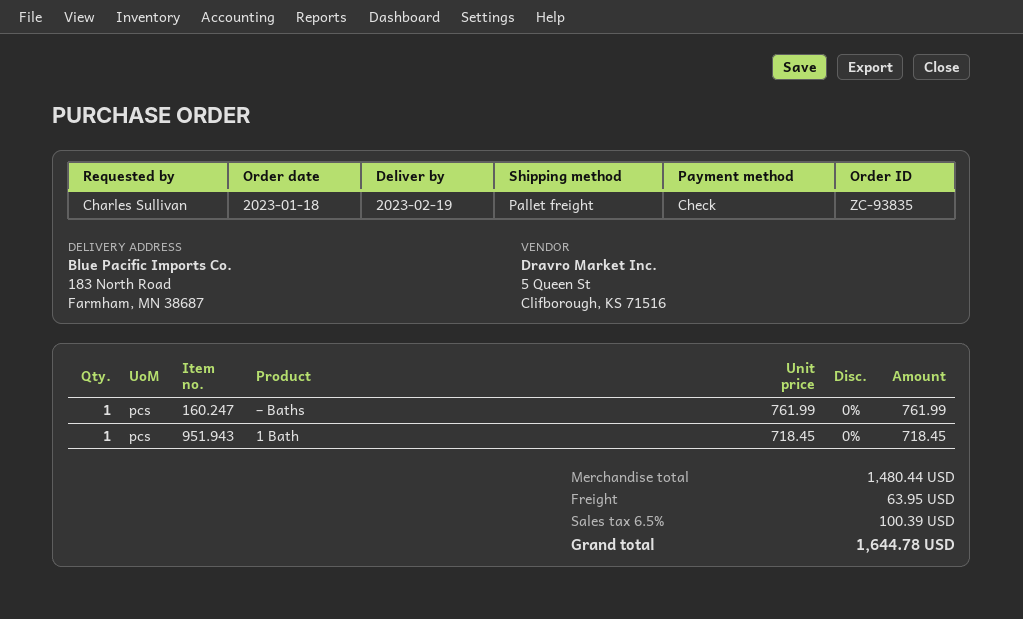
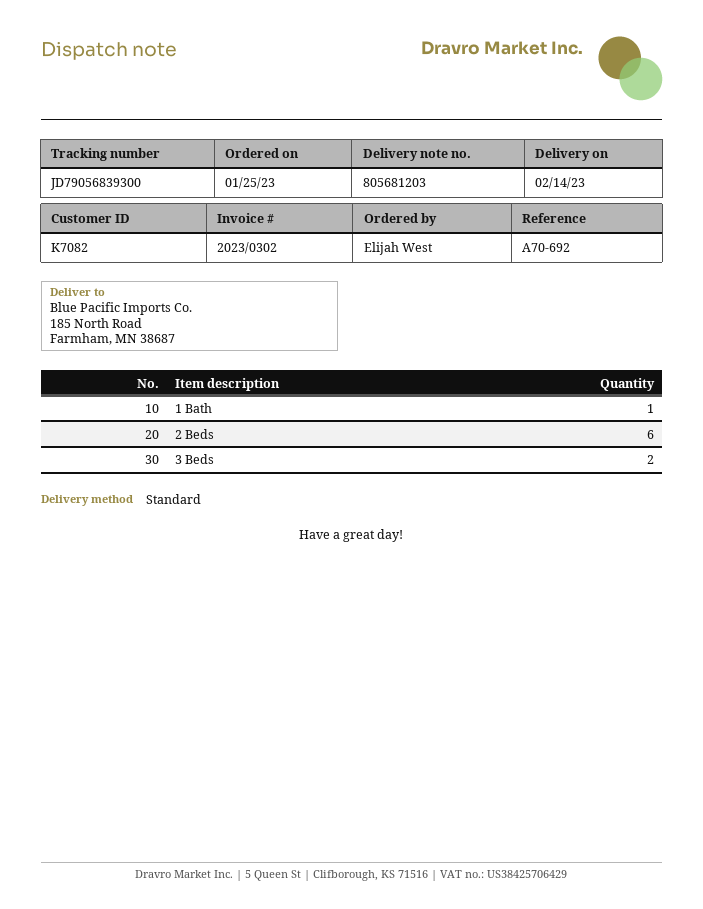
order date: 2023-01-18 -> 2023-01-25
delivery date: 2023-02-19 -> 2023-02-14
ordered by: Charles Sullivan -> Elijah West
shipping method: pallet freight -> standard
ship to: 183 North Road, Farmham, MN 38687 -> 185 North Road, Farmham, MN 38687
– Baths: 1 -> none
2 Beds: none -> 6
3 Beds: none -> 2

